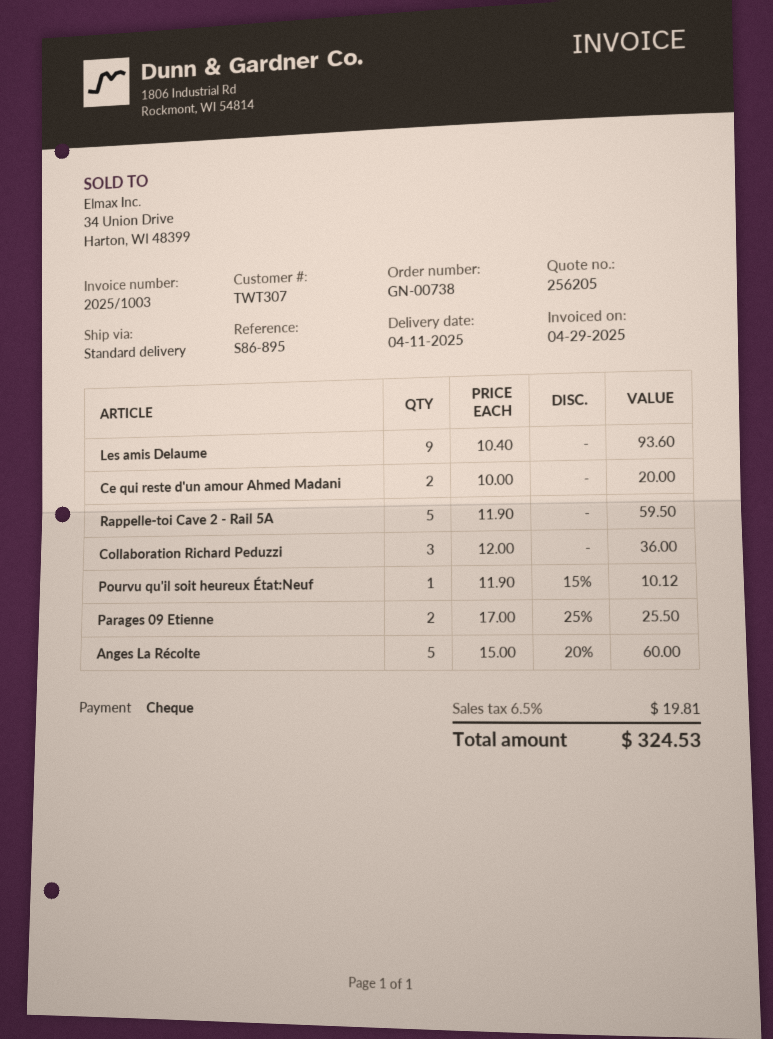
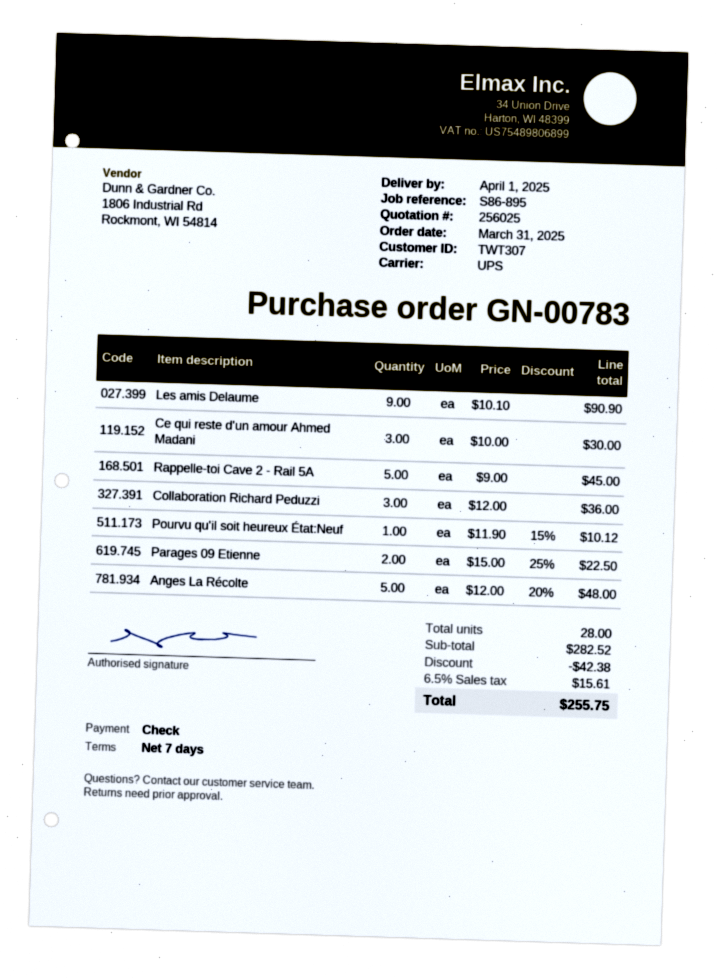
quote number: 256205 -> 256025
order number: GN-00738 -> GN-00783
delivery date: 2025-04-11 -> 2025-04-01
shipping method: standard -> UPS
Les amis Delaume: 9 x 10.40 = 93.60 -> 9 x 10.10 = 90.90
Ce qui reste d'un amour Ahmed Madani: 2 x 10.00 = 20.00 -> 3 x 10.00 = 30.00
Rappelle-toi Cave 2 - Rail 5A: 5 x 11.90 = 59.50 -> 5 x 9.00 = 45.00
Parages 09 Etienne: 2 x 17.00 - 25% = 25.50 -> 2 x 15.00 - 25% = 22.50
Anges La Récolte: 5 x 15.00 - 20% = 60.00 -> 5 x 12.00 - 20% = 48.00
discount: none -> 42.38
tax: 6.5% = 19.81 -> 6.5% = 15.61
total: 324.53 -> 255.75

